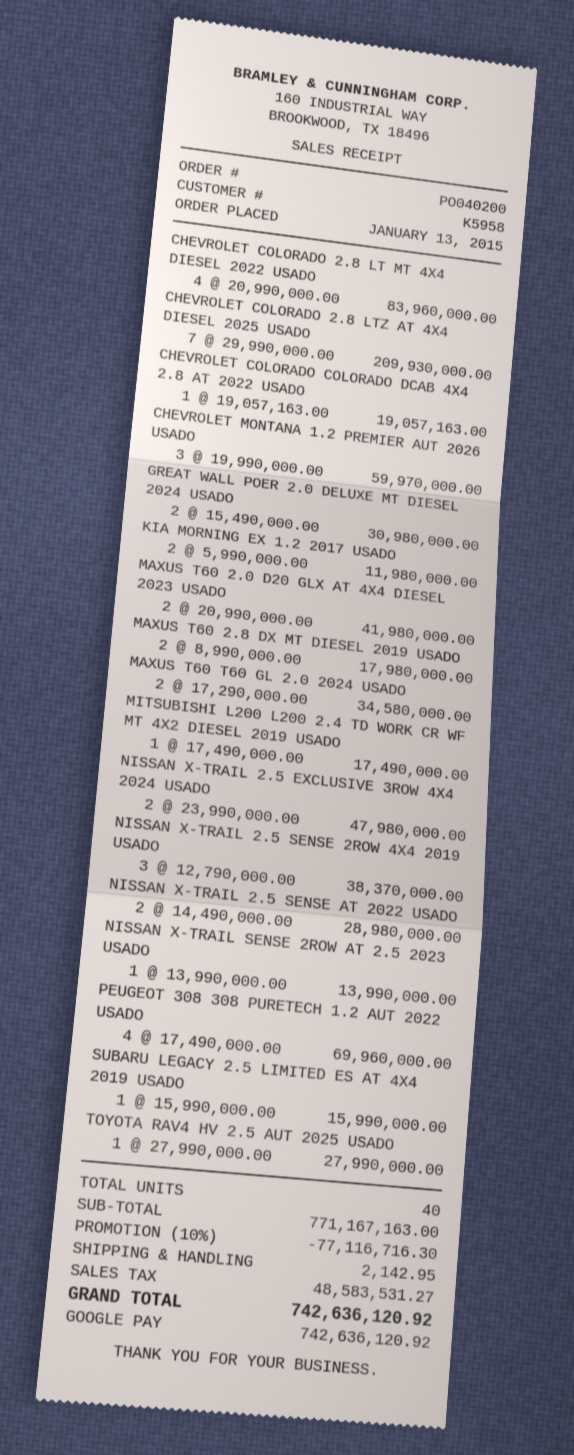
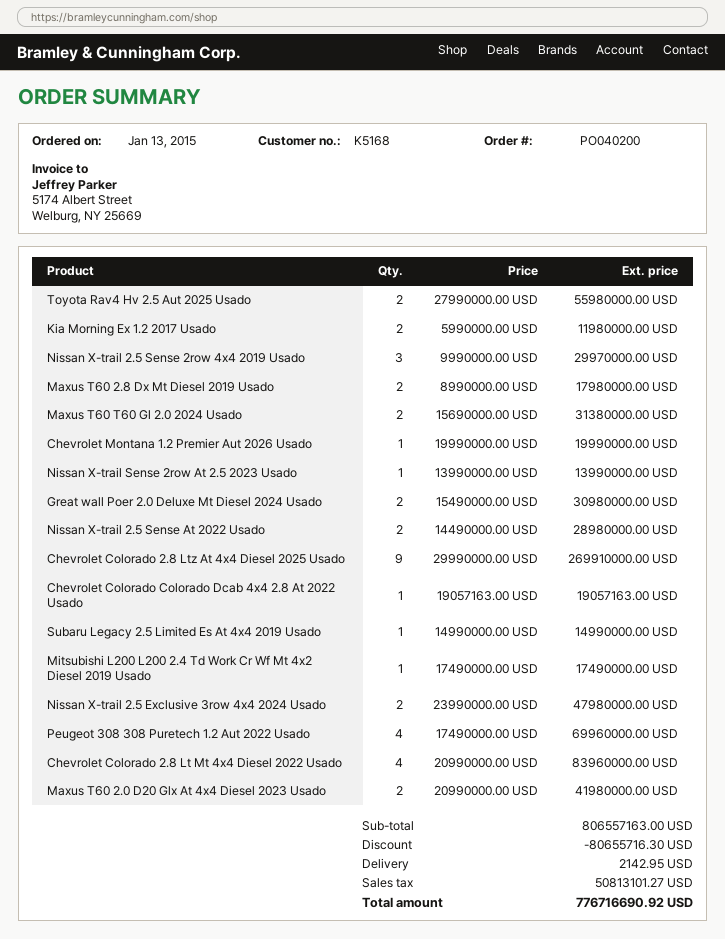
customer number: K5958 -> K5168
CHEVROLET COLORADO 2.8 LTZ AT 4X4 DIESEL 2025 USADO: 7 x 29990000.00 = 209930000.00 -> 9 x 29990000.00 = 269910000.00
CHEVROLET MONTANA 1.2 PREMIER AUT 2026 USADO: 3 x 19990000.00 = 59970000.00 -> 1 x 19990000.00 = 19990000.00
MAXUS T60 T60 GL 2.0 2024 USADO: 2 x 17290000.00 = 34580000.00 -> 2 x 15690000.00 = 31380000.00
NISSAN X-TRAIL 2.5 SENSE 2ROW 4X4 2019 USADO: 3 x 12790000.00 = 38370000.00 -> 3 x 9990000.00 = 29970000.00
SUBARU LEGACY 2.5 LIMITED ES AT 4X4 2019 USADO: 1 x 15990000.00 = 15990000.00 -> 1 x 14990000.00 = 14990000.00
TOYOTA RAV4 HV 2.5 AUT 2025 USADO: 1 x 27990000.00 = 27990000.00 -> 2 x 27990000.00 = 55980000.00
subtotal: 771167163.00 -> 806557163.00
discount: 77116716.30 -> 80655716.30
tax: 48583531.27 -> 50813101.27
total: 742636120.92 -> 776716690.92

